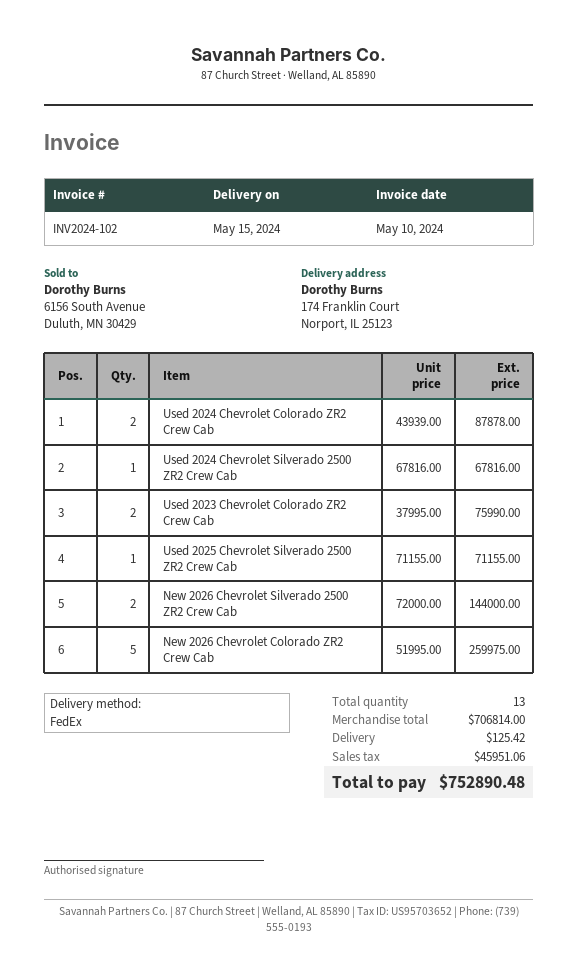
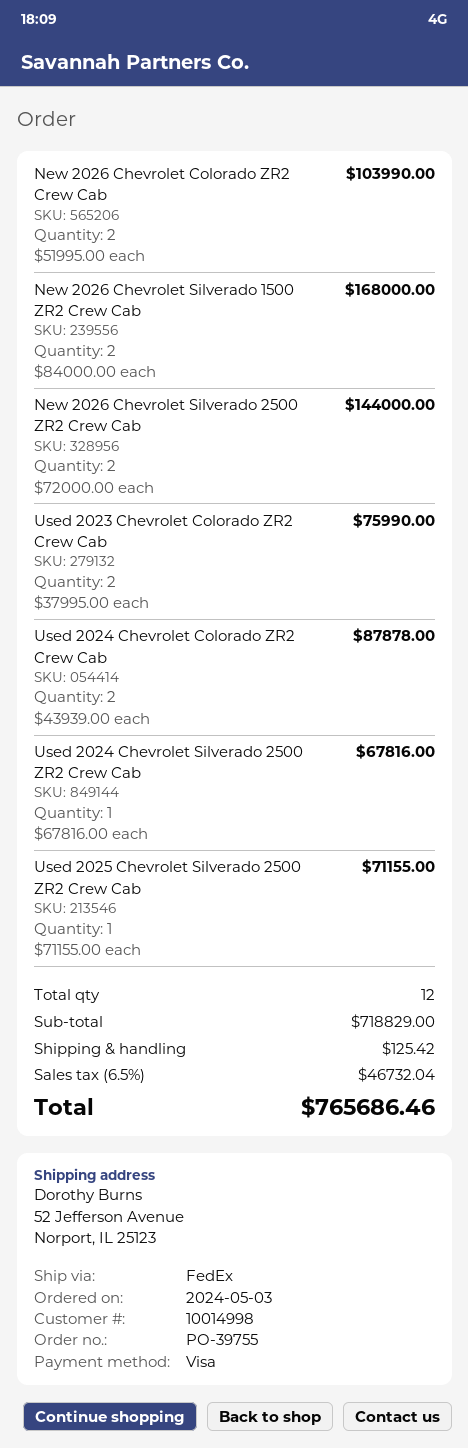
ship to: 174 Franklin Court, Norport, IL 25123 -> 52 Jefferson Avenue, Norport, IL 25123
New 2026 Chevrolet Colorado ZR2 Crew Cab: 5 x 51995.00 = 259975.00 -> 2 x 51995.00 = 103990.00
New 2026 Chevrolet Silverado 1500 ZR2 Crew Cab: none -> 2 x 84000.00 = 168000.00
total quantity: 13 -> 12
subtotal: 706814.00 -> 718829.00
tax: 45951.06 -> 46732.04
total: 752890.48 -> 765686.46

